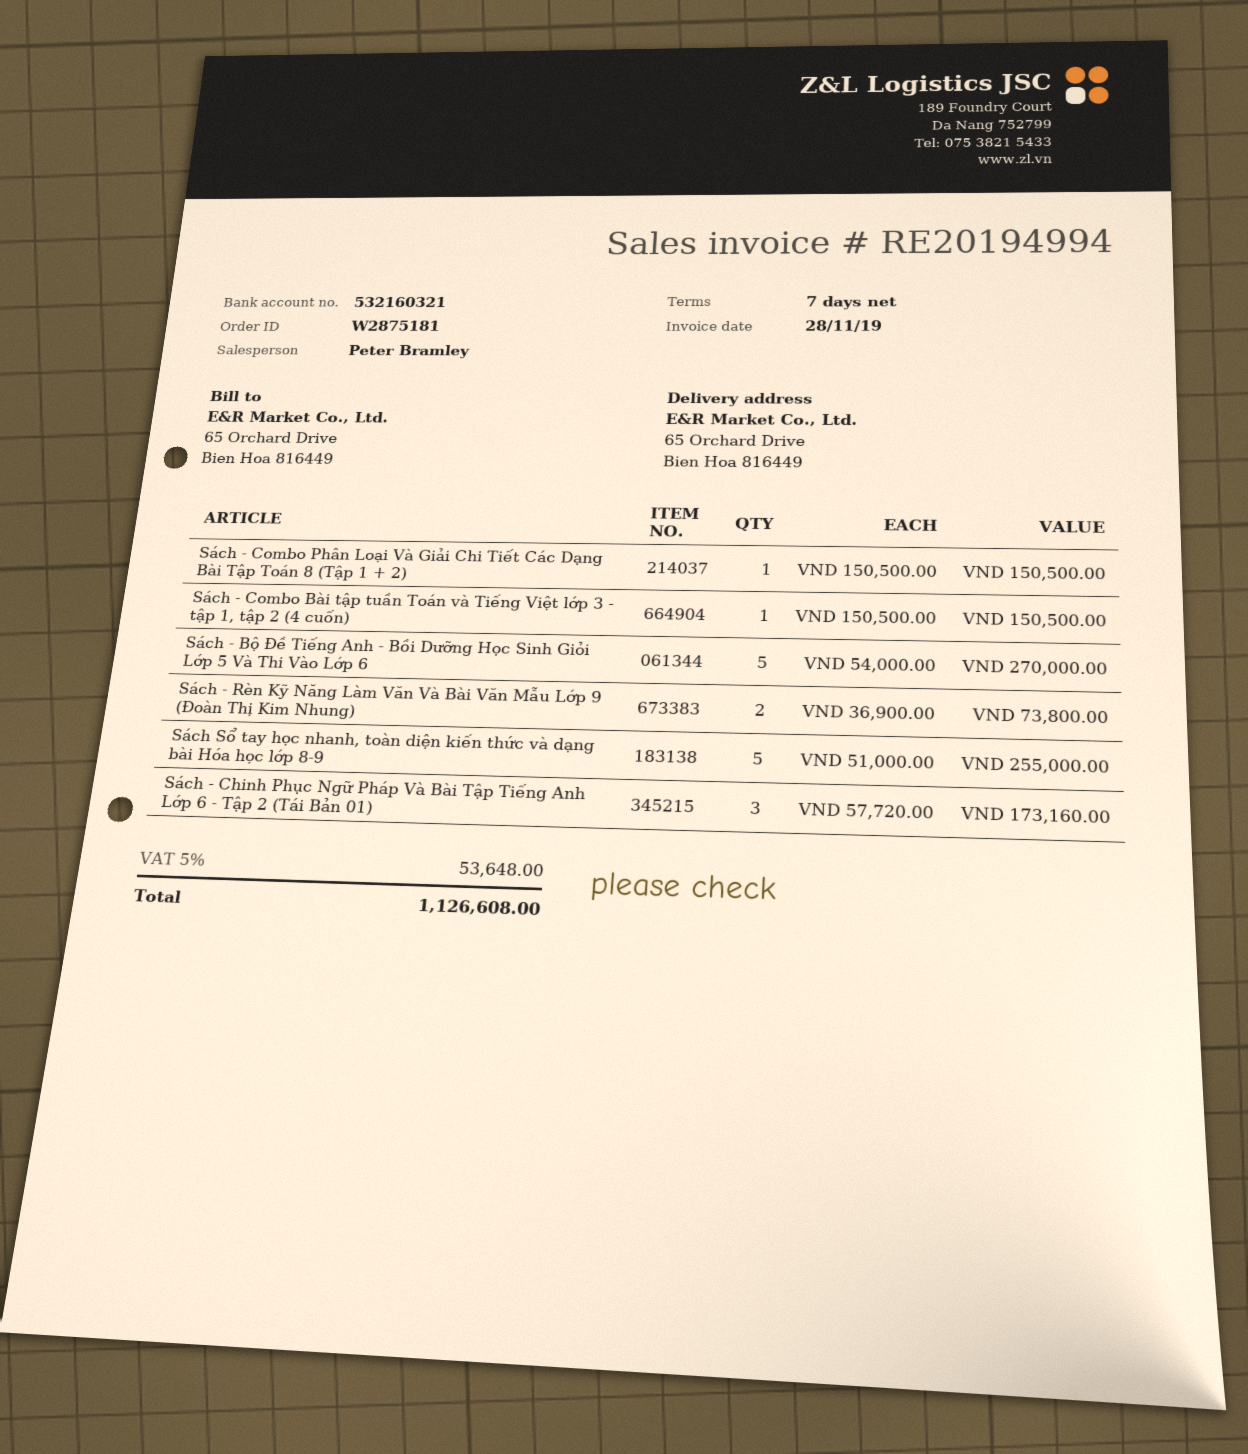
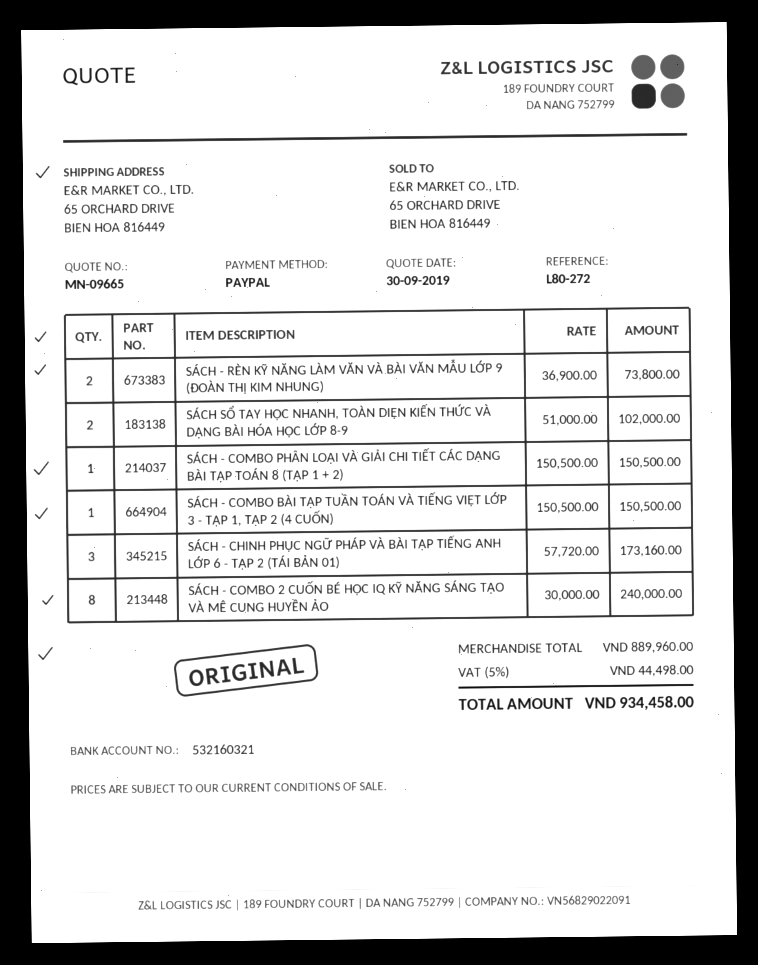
Sách - Bộ Đề Tiếng Anh - Bồi Dưỡng Học Sinh Giỏi Lớp 5 Và Thi Vào Lớp 6: 5 x 54000.00 = 270000.00 -> none
Sách Sổ tay học nhanh, toàn diện kiến thức và dạng bài Hóa học lớp 8-9: 5 x 51000.00 = 255000.00 -> 2 x 51000.00 = 102000.00
SÁCH - COMBO 2 CUỐN BÉ HỌC IQ KỸ NĂNG SÁNG TẠO VÀ MÊ CUNG HUYỀN ẢO: none -> 8 x 30000.00 = 240000.00
tax: 5% = 53648.00 -> 5% = 44498.00
total: 1126608.00 -> 934458.00

